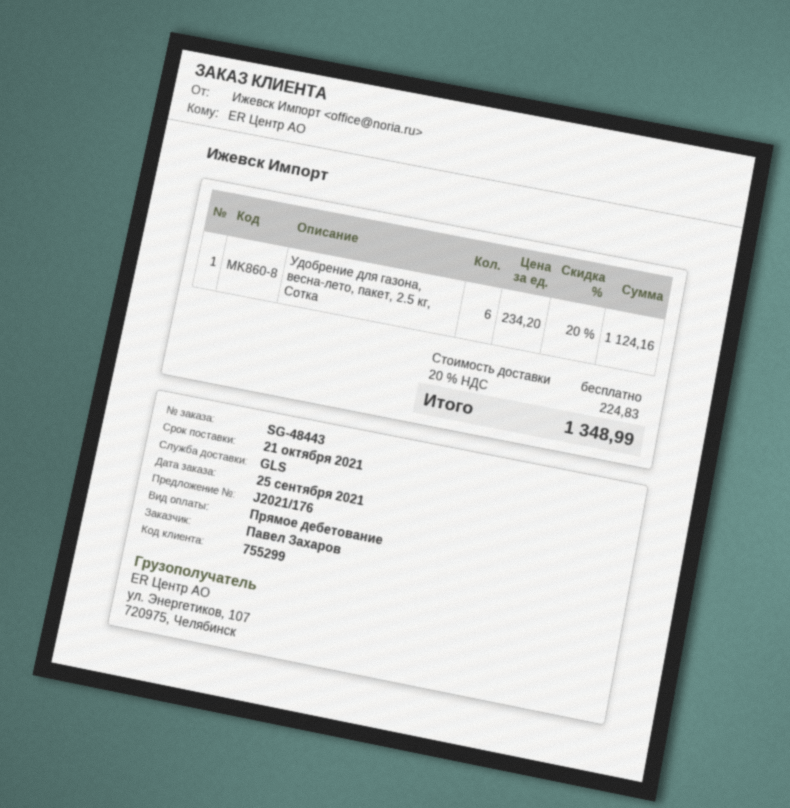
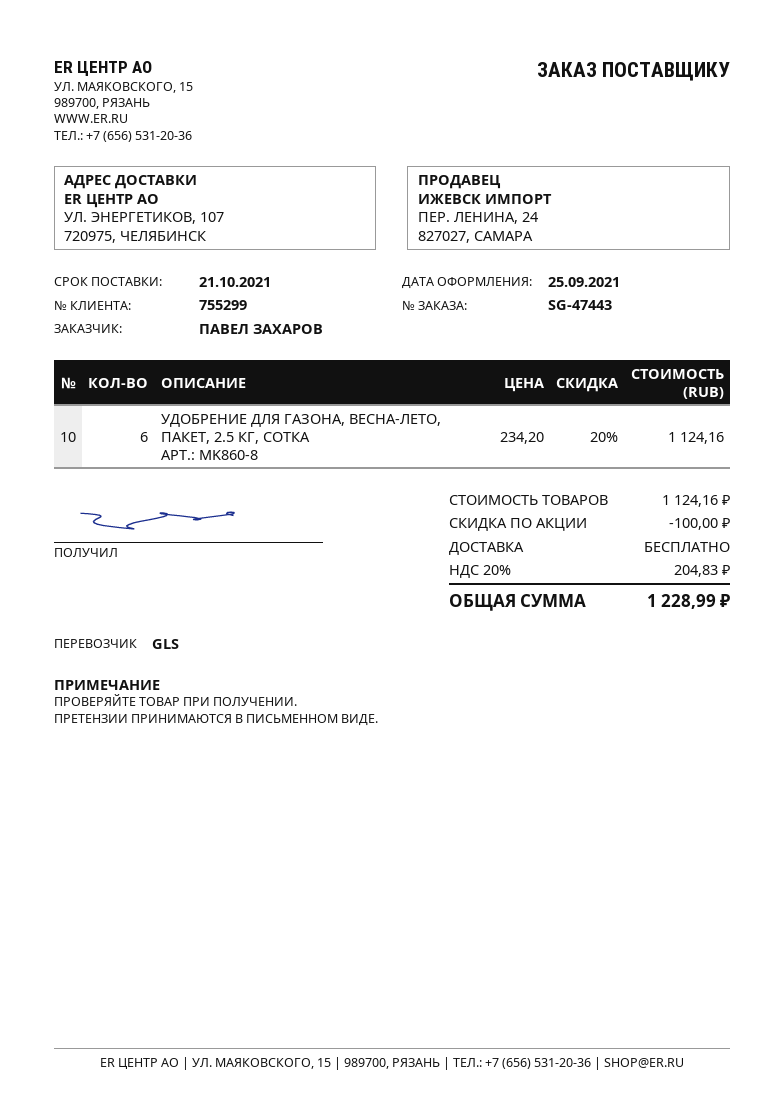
order number: SG-48443 -> SG-47443
discount: none -> 100.00
tax: 20% = 224.83 -> 20% = 204.83
total: 1348.99 -> 1228.99

